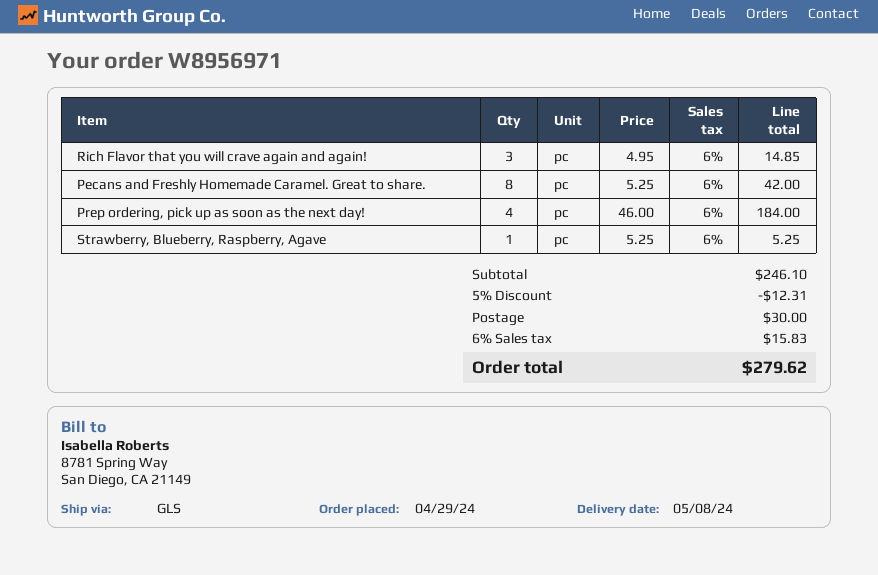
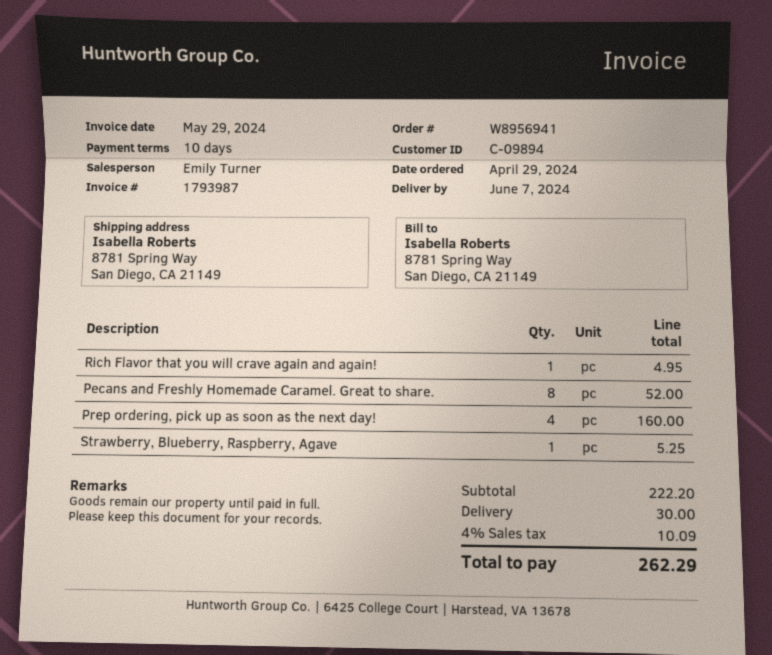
order number: W8956971 -> W8956941
delivery date: 2024-05-08 -> 2024-06-07
Rich Flavor that you will crave again and again!: 3 for 14.85 -> 1 for 4.95
Pecans and Freshly Homemade Caramel. Great to share.: 8 for 42.00 -> 8 for 52.00
Prep ordering, pick up as soon as the next day!: 4 for 184.00 -> 4 for 160.00
subtotal: 246.10 -> 222.20
discount: 5% = 12.31 -> none
tax: 6% = 15.83 -> 4% = 10.09
total: 279.62 -> 262.29

